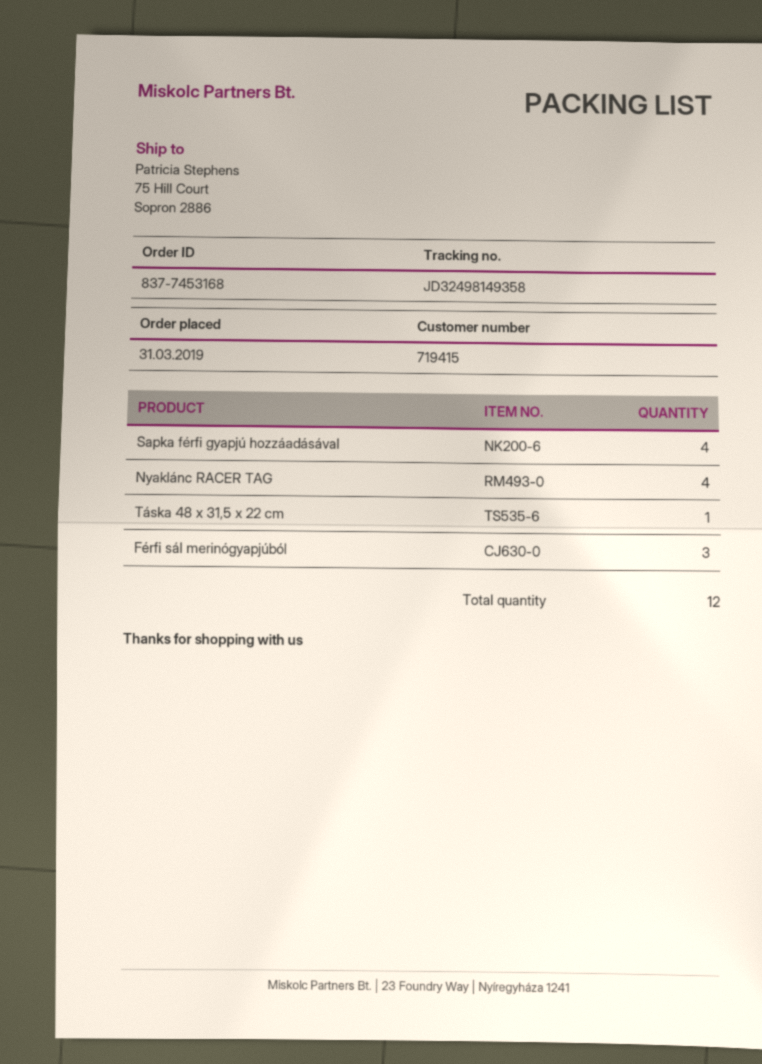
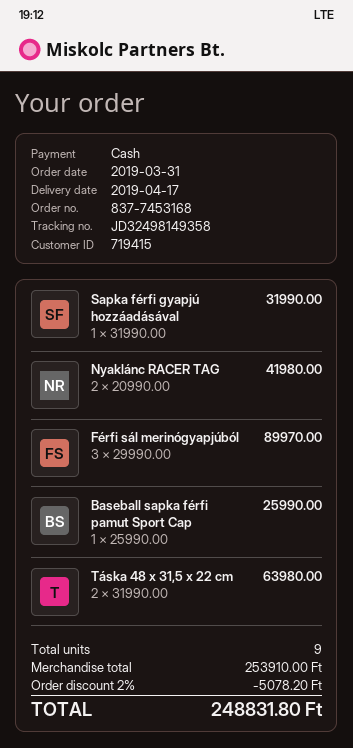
Sapka férfi gyapjú hozzáadásával: 4 -> 1
Nyaklánc RACER TAG: 4 -> 2
Táska 48 x 31,5 x 22 cm: 1 -> 2
Baseball sapka férfi pamut Sport Cap: none -> 1
total quantity: 12 -> 9

